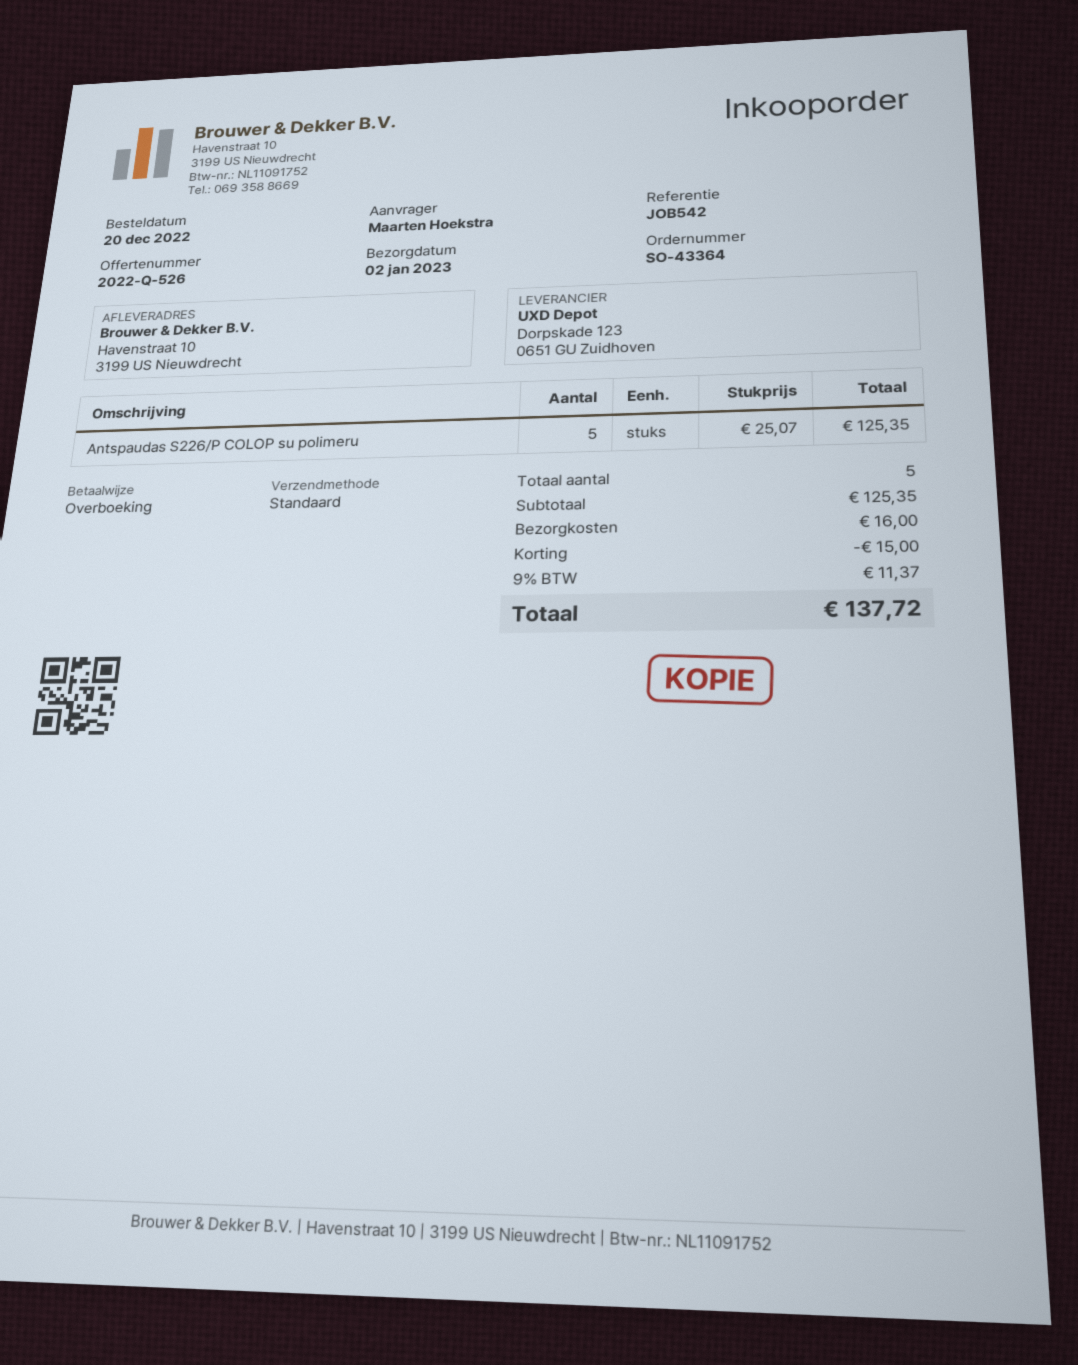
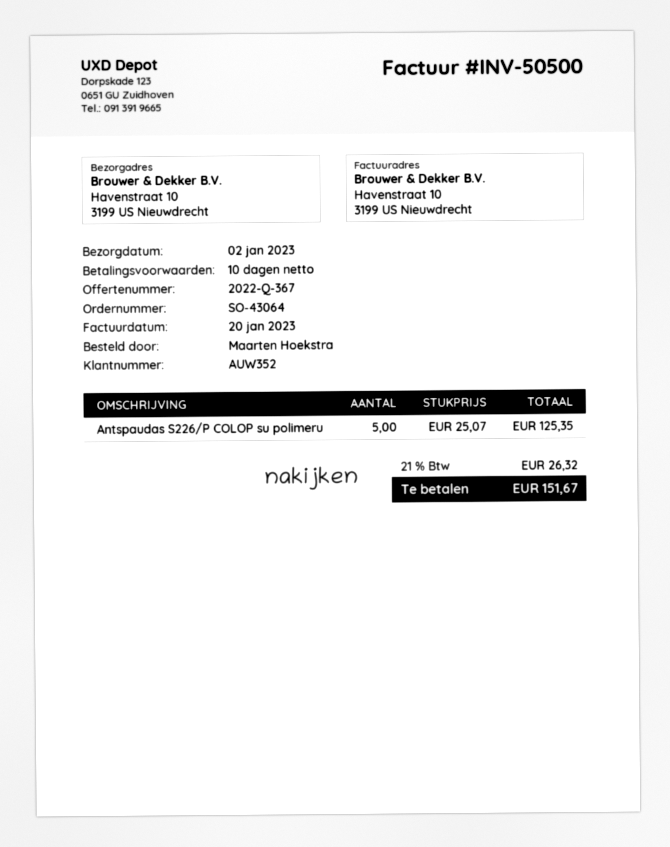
quote number: 2022-Q-526 -> 2022-Q-367
order number: SO-43364 -> SO-43064
discount: 15.00 -> none
shipping: 16.00 -> none
tax: 9% = 11.37 -> 21% = 26.32
total: 137.72 -> 151.67

